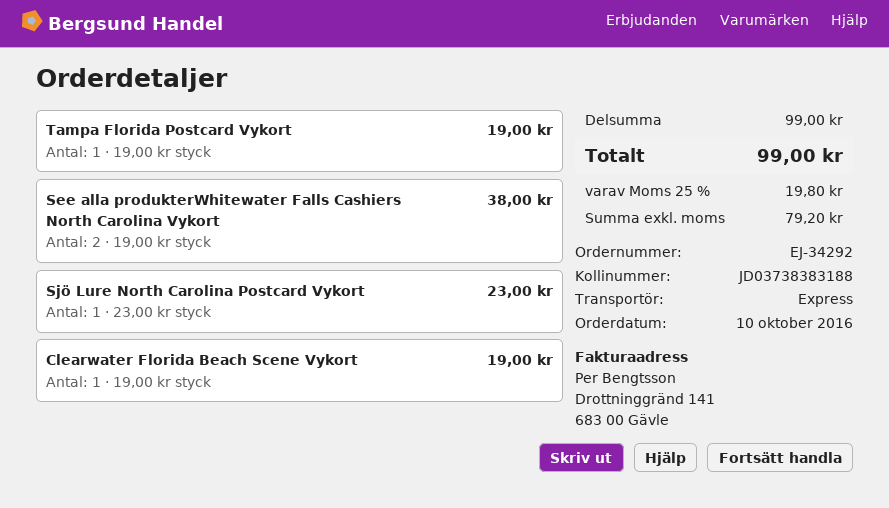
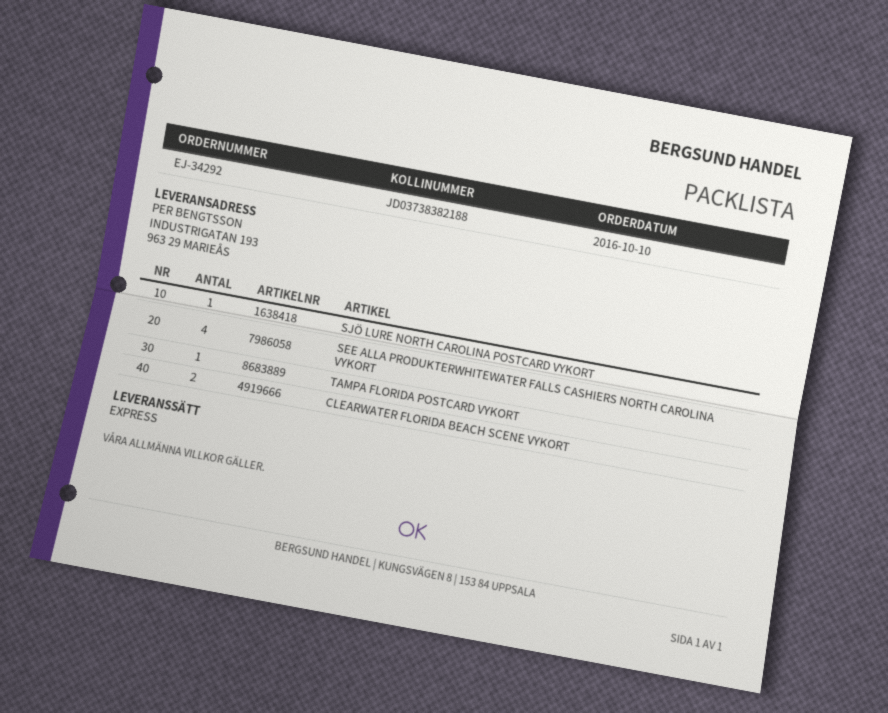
tracking number: JD03738383188 -> JD03738382188
See alla produkterWhitewater Falls Cashiers North Carolina Vykort: 2 -> 4
Clearwater Florida Beach Scene Vykort: 1 -> 2

